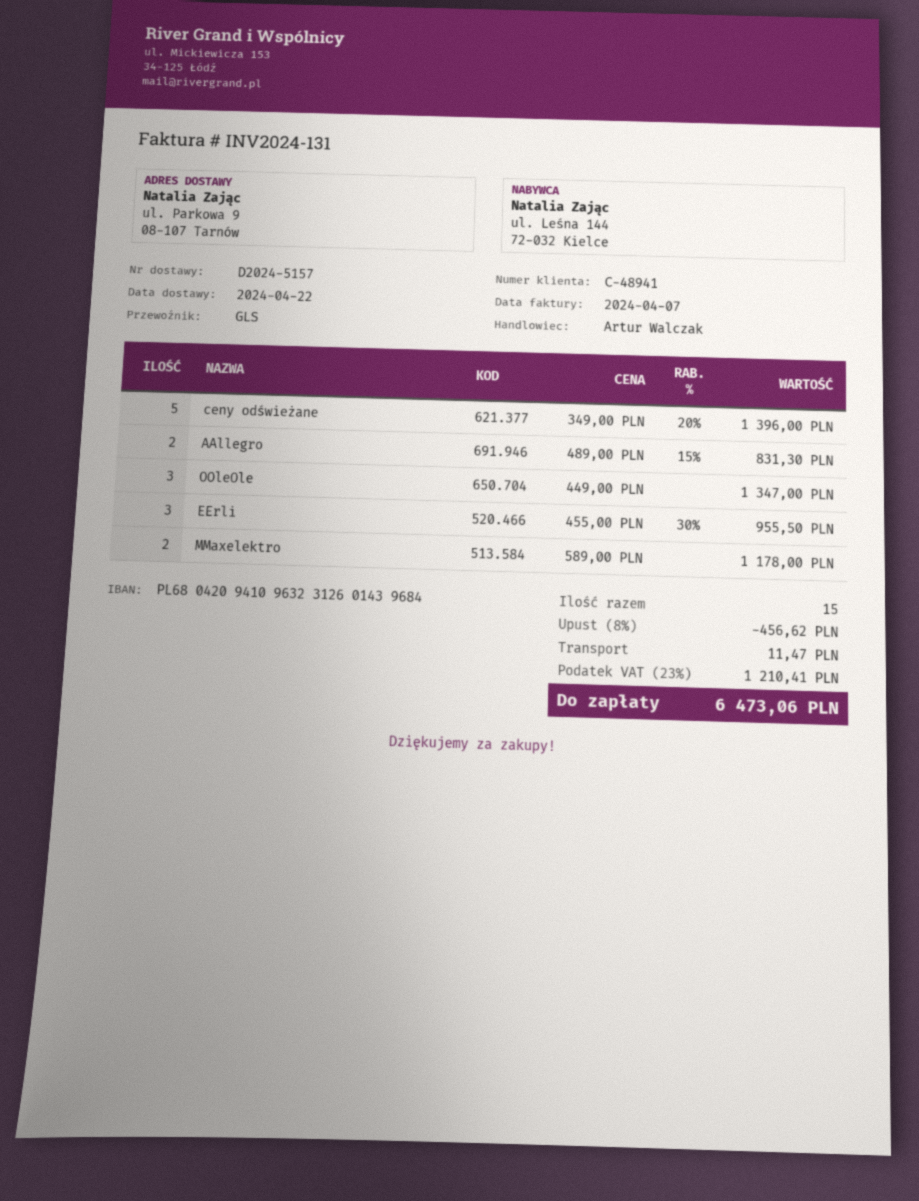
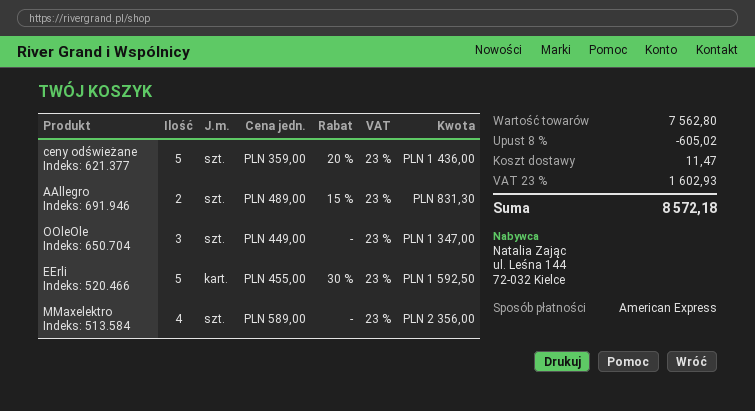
ceny odświeżane: 5 x 349.00 - 20% = 1396.00 -> 5 x 359.00 - 20% = 1436.00
EErli: 3 x 455.00 - 30% = 955.50 -> 5 x 455.00 - 30% = 1592.50
MMaxelektro: 2 x 589.00 = 1178.00 -> 4 x 589.00 = 2356.00
discount: 8% = 456.62 -> 8% = 605.02
tax: 23% = 1210.41 -> 23% = 1602.93
total: 6473.06 -> 8572.18

